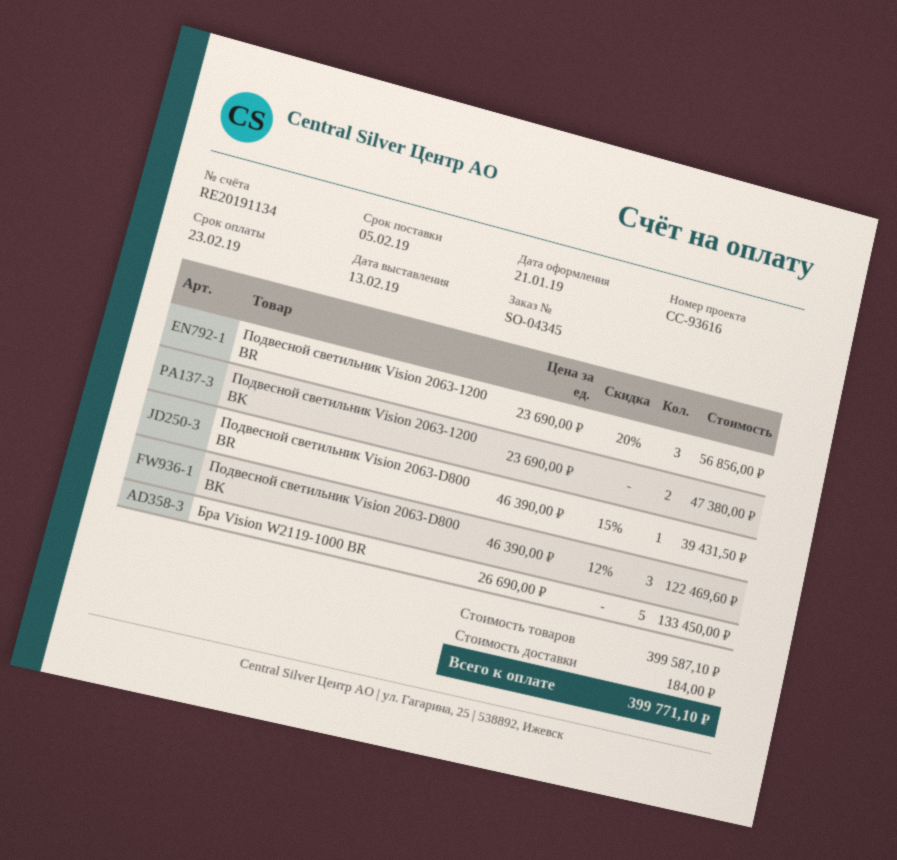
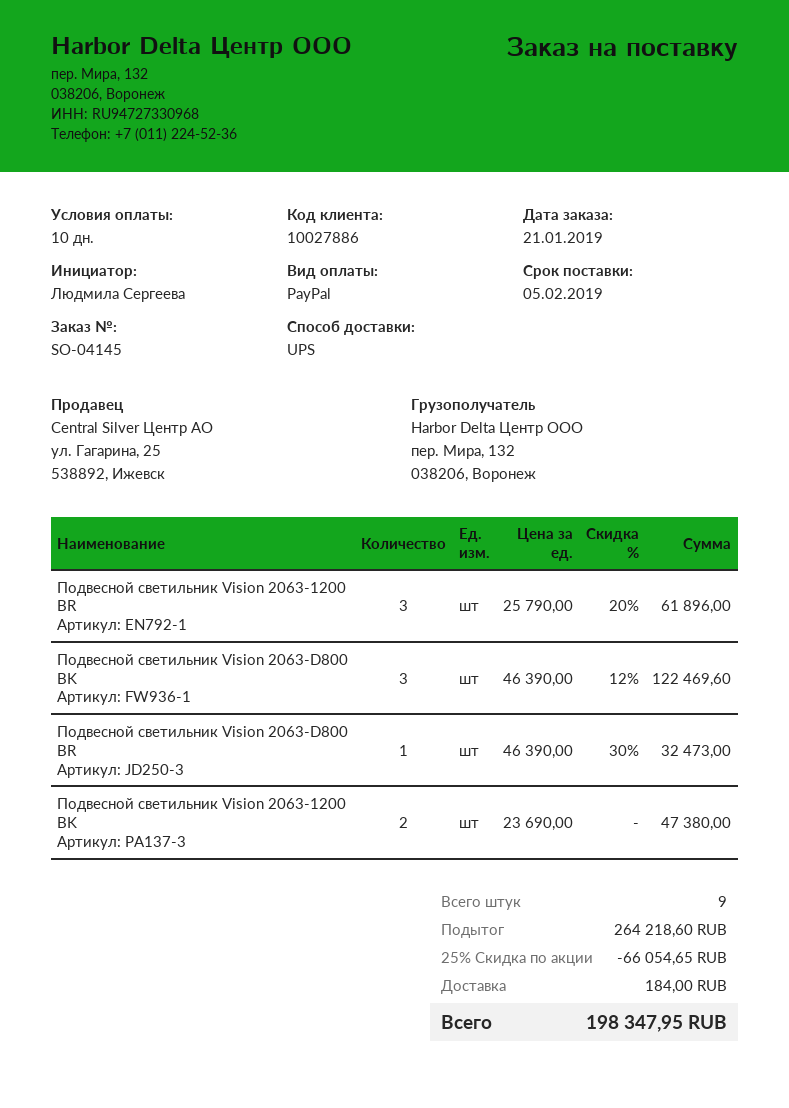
order number: SO-04345 -> SO-04145
Подвесной светильник Vision 2063-1200 BR: 3 x 23690.00 - 20% = 56856.00 -> 3 x 25790.00 - 20% = 61896.00
Подвесной светильник Vision 2063-D800 BR: 1 x 46390.00 - 15% = 39431.50 -> 1 x 46390.00 - 30% = 32473.00
Бра Vision W2119-1000 BR: 5 x 26690.00 = 133450.00 -> none
subtotal: 399587.10 -> 264218.60
discount: none -> 25% = 66054.65
total: 399771.10 -> 198347.95

